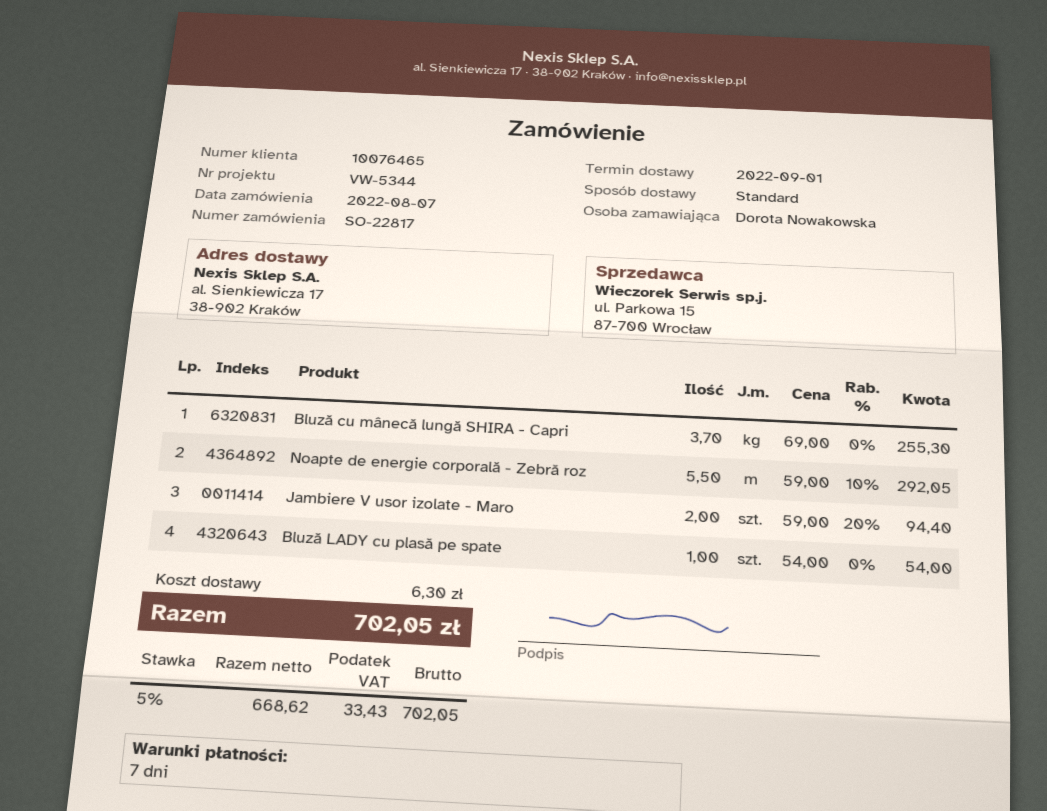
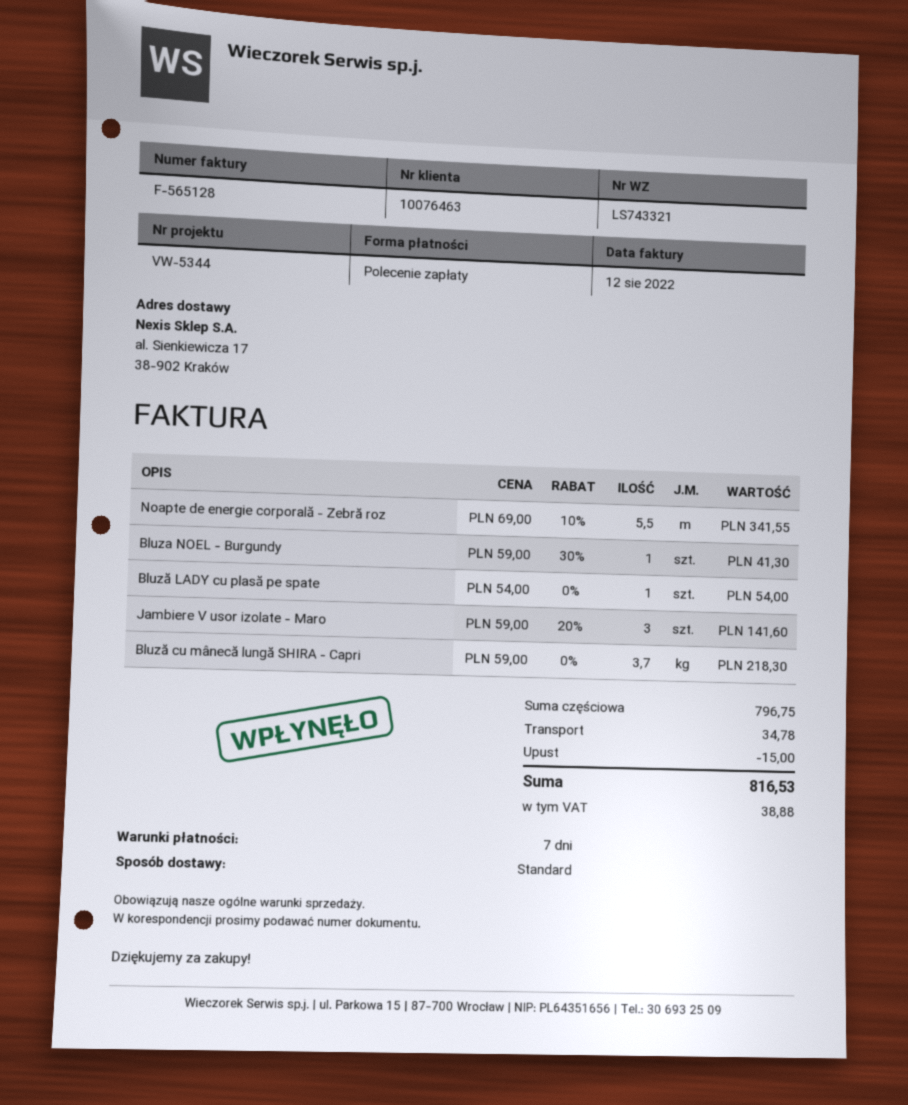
customer number: 10076465 -> 10076463
Bluză cu mânecă lungă SHIRA - Capri: 3.7 x 69.00 = 255.30 -> 3.7 x 59.00 = 218.30
Noapte de energie corporală - Zebră roz: 5.5 x 59.00 - 10% = 292.05 -> 5.5 x 69.00 - 10% = 341.55
Jambiere V usor izolate - Maro: 2 x 59.00 - 20% = 94.40 -> 3 x 59.00 - 20% = 141.60
Bluza NOEL - Burgundy: none -> 1 x 59.00 - 30% = 41.30
discount: none -> 15.00
shipping: 6.30 -> 34.78
tax: 33.43 -> 38.88
total: 702.05 -> 816.53

